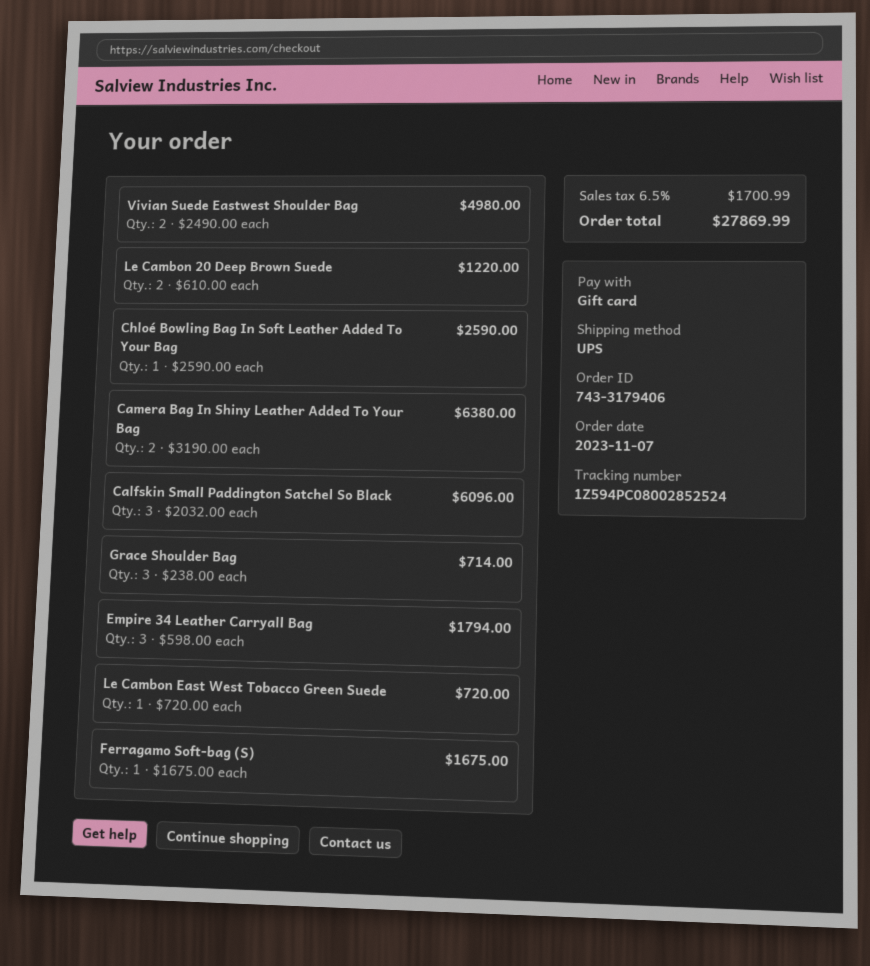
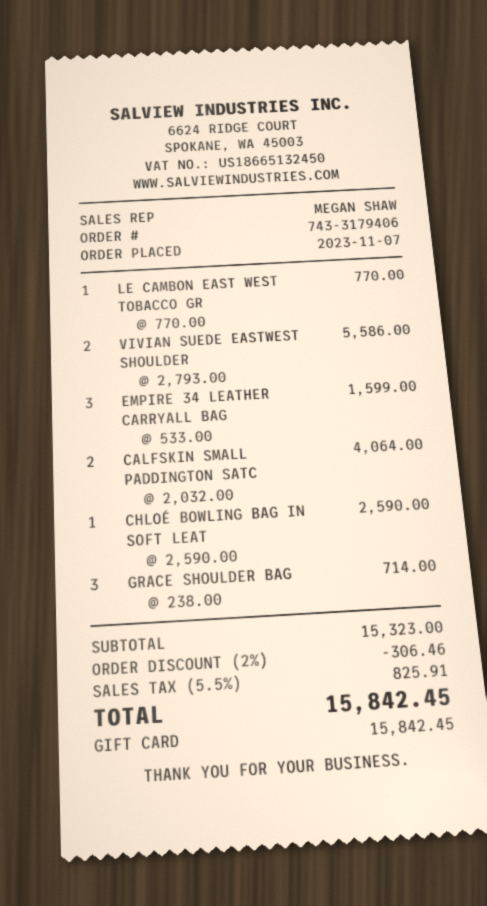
Vivian Suede Eastwest Shoulder Bag: 2 x 2490.00 = 4980.00 -> 2 x 2793.00 = 5586.00
Le Cambon 20 Deep Brown Suede: 2 x 610.00 = 1220.00 -> none
Camera Bag In Shiny Leather Added To Your Bag: 2 x 3190.00 = 6380.00 -> none
Calfskin Small Paddington Satchel So Black: 3 x 2032.00 = 6096.00 -> 2 x 2032.00 = 4064.00
Empire 34 Leather Carryall Bag: 3 x 598.00 = 1794.00 -> 3 x 533.00 = 1599.00
Le Cambon East West Tobacco Green Suede: 1 x 720.00 = 720.00 -> 1 x 770.00 = 770.00
Ferragamo Soft-bag (S): 1 x 1675.00 = 1675.00 -> none
discount: none -> 2% = 306.46
tax: 6.5% = 1700.99 -> 5.5% = 825.91
total: 27869.99 -> 15842.45

